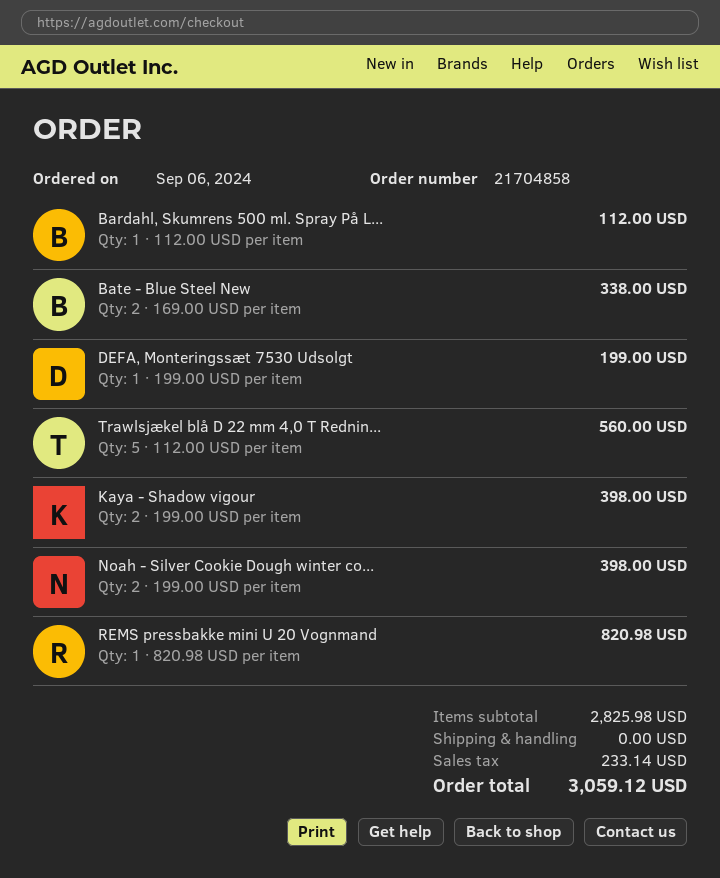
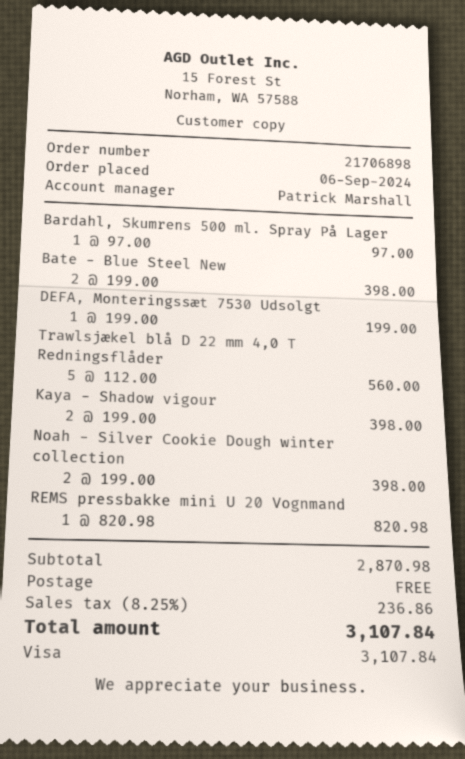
order number: 21704858 -> 21706898
Bardahl, Skumrens 500 ml. Spray På L...: 1 x 112.00 = 112.00 -> 1 x 97.00 = 97.00
Bate - Blue Steel New: 2 x 169.00 = 338.00 -> 2 x 199.00 = 398.00
subtotal: 2825.98 -> 2870.98
tax: 233.14 -> 236.86
total: 3059.12 -> 3107.84

